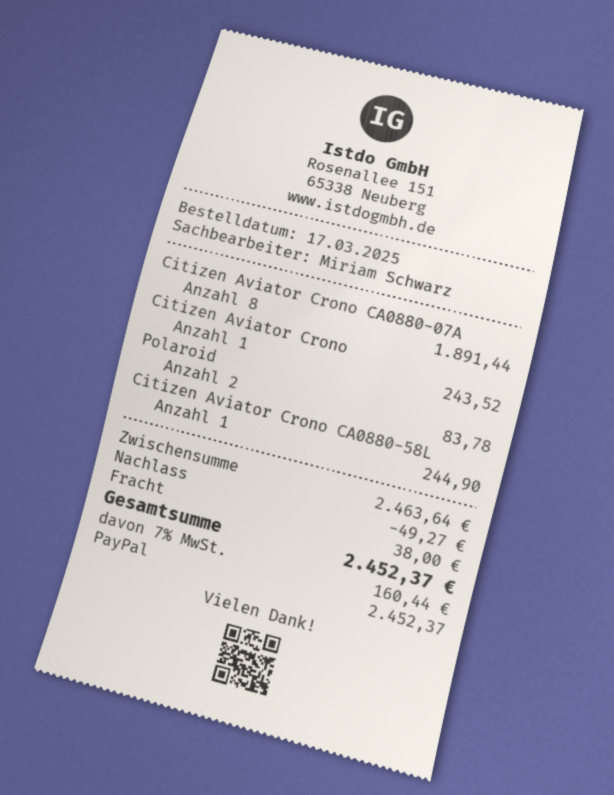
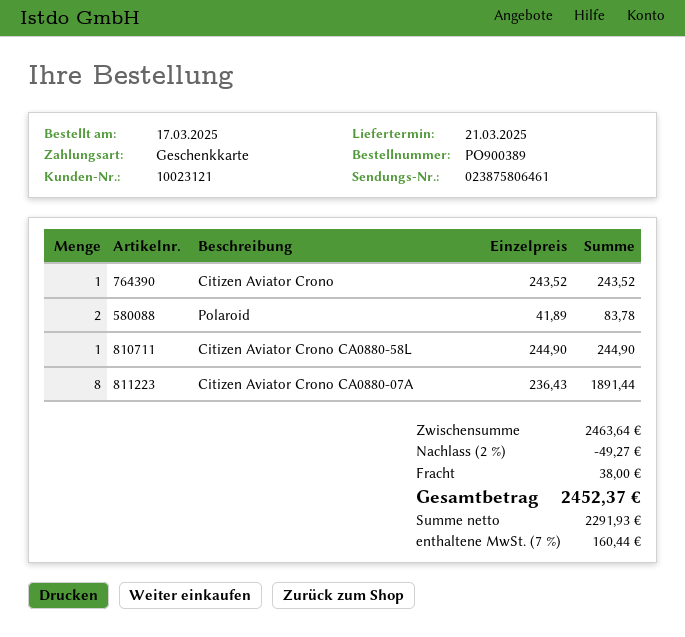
payment method: PayPal -> gift card

